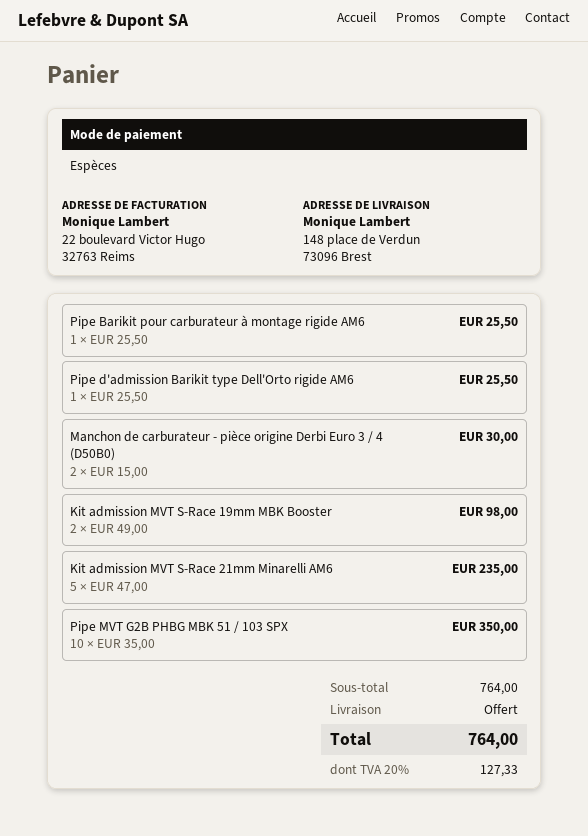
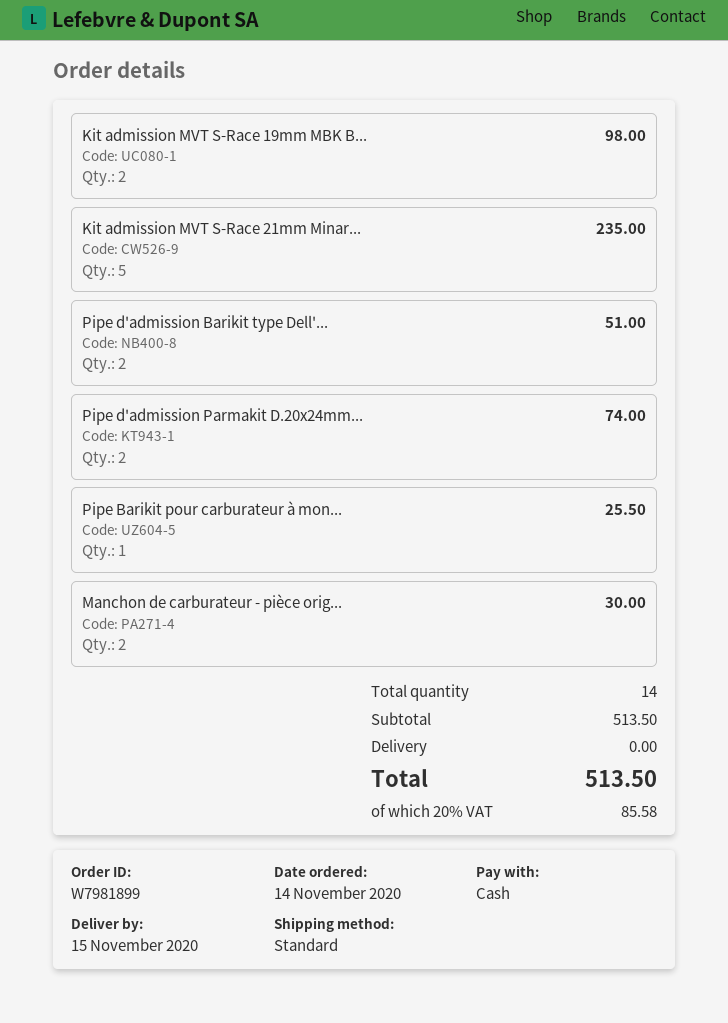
Pipe d'admission Barikit type Dell'Orto rigide AM6: 1 for 25.50 -> 2 for 51.00
Pipe MVT G2B PHBG MBK 51 / 103 SPX: 10 for 350.00 -> none
Pipe d'admission Parmakit D.20x24mm...: none -> 2 for 74.00
subtotal: 764.00 -> 513.50
tax: 20% = 127.33 -> 20% = 85.58
total: 764.00 -> 513.50

